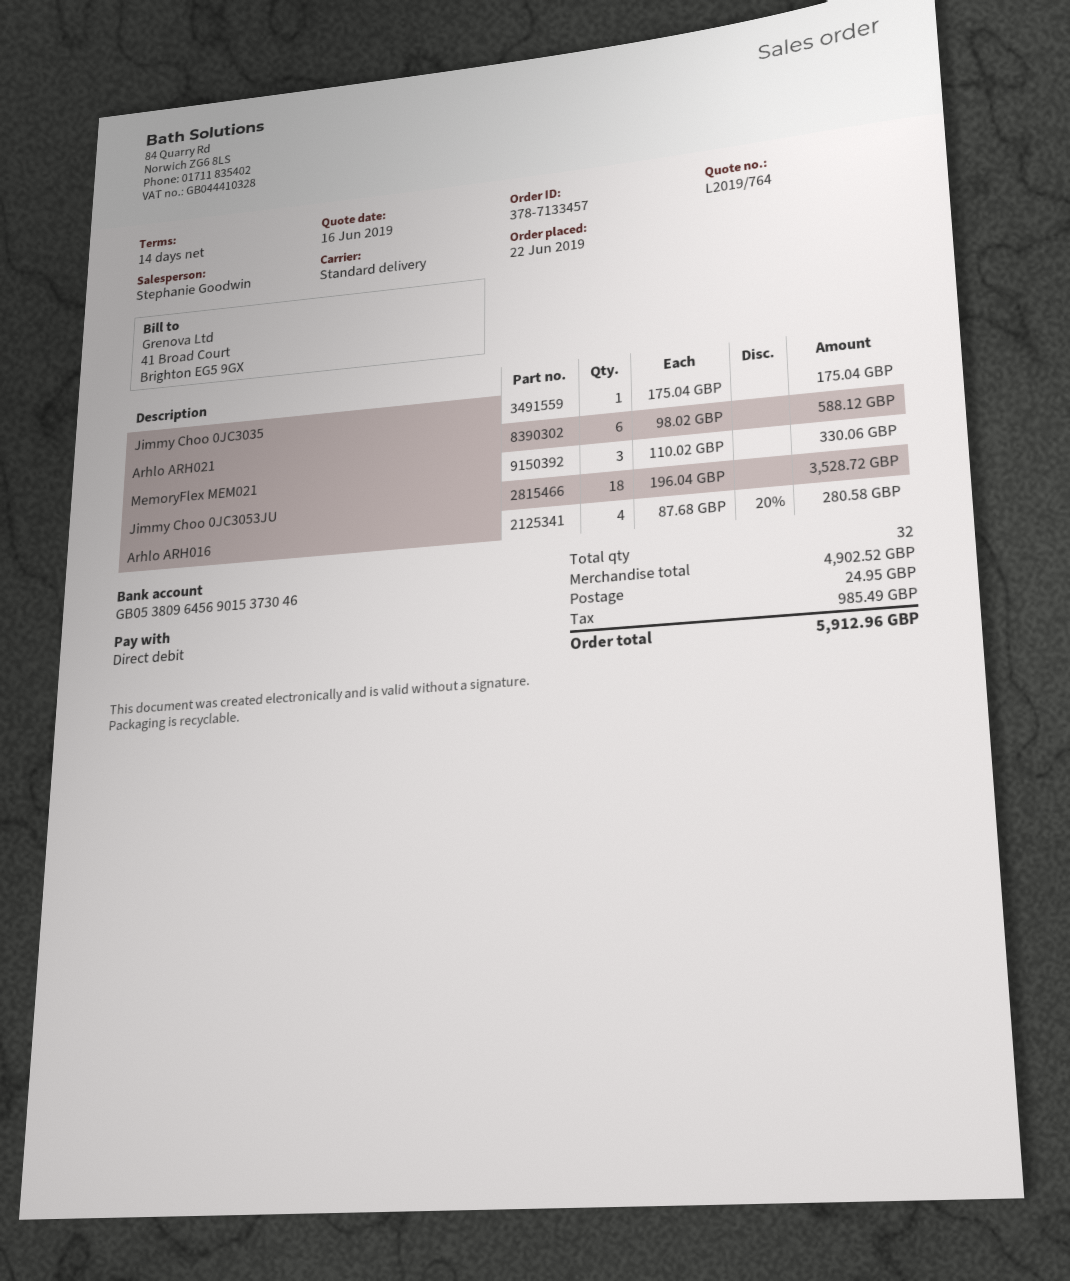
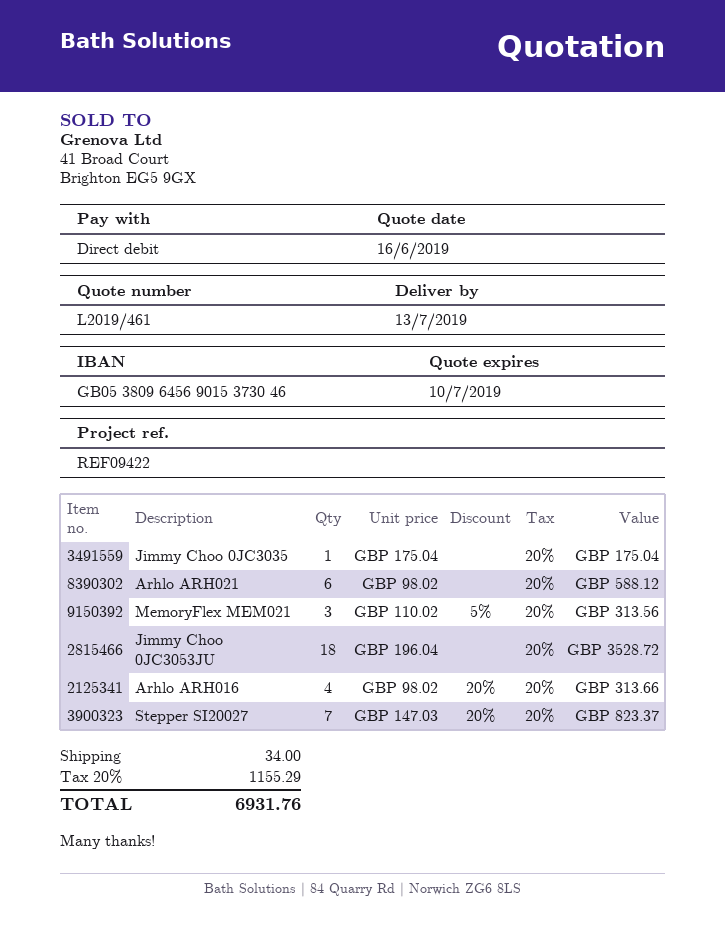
quote number: L2019/764 -> L2019/461
MemoryFlex MEM021: 3 x 110.02 = 330.06 -> 3 x 110.02 - 5% = 313.56
Arhlo ARH016: 4 x 87.68 - 20% = 280.58 -> 4 x 98.02 - 20% = 313.66
Stepper SI20027: none -> 7 x 147.03 - 20% = 823.37
shipping: 24.95 -> 34.00
tax: 985.49 -> 1155.29
total: 5912.96 -> 6931.76

